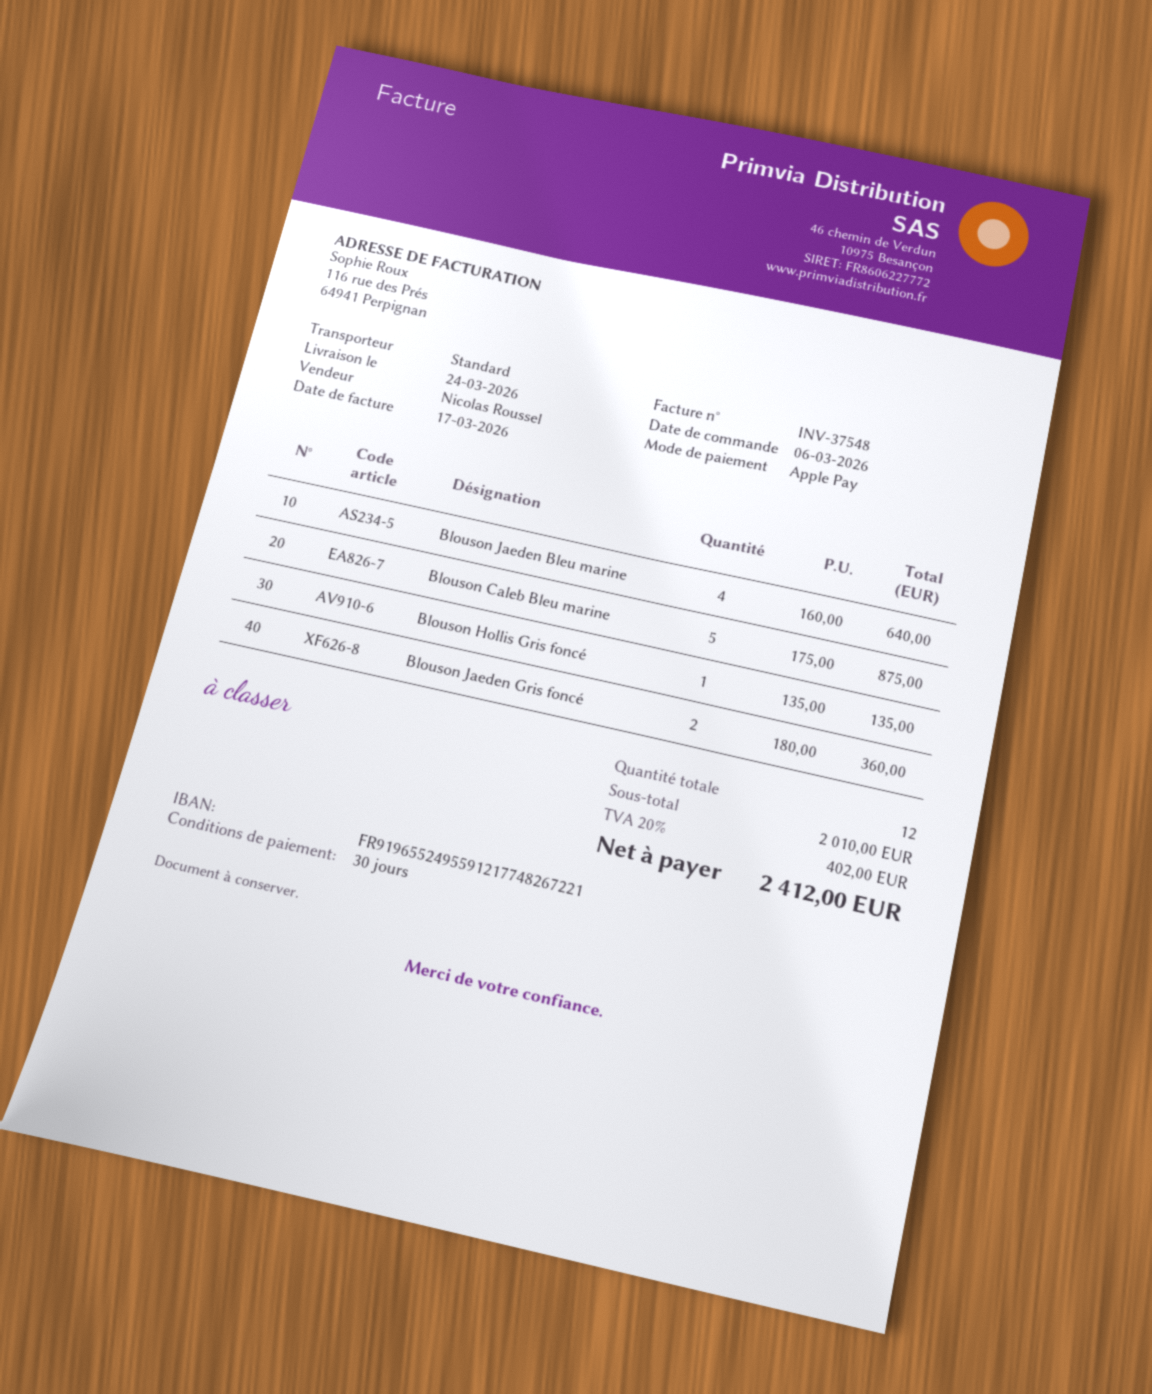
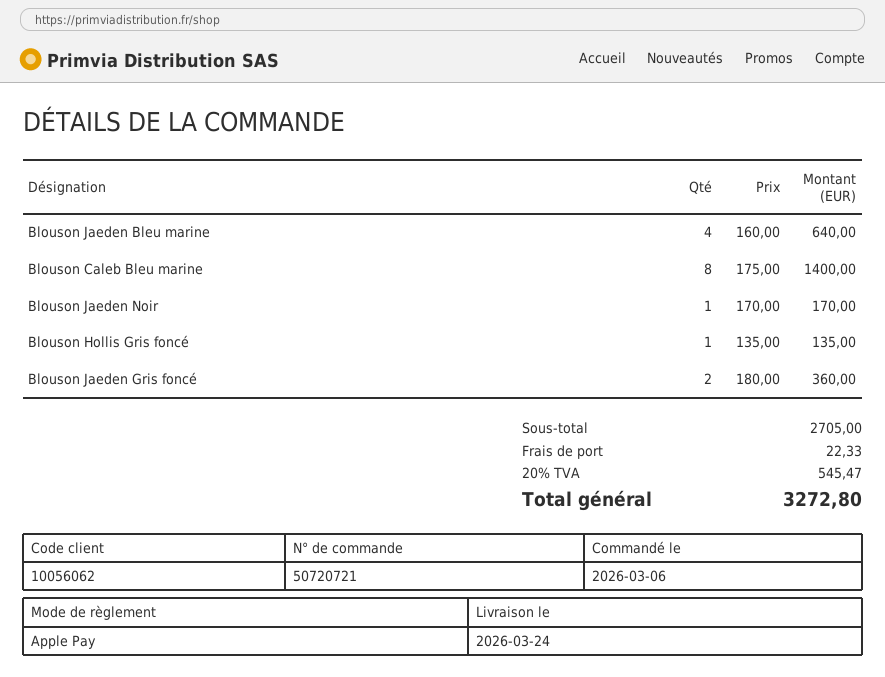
Blouson Caleb Bleu marine: 5 x 175.00 = 875.00 -> 8 x 175.00 = 1400.00
Blouson Jaeden Noir: none -> 1 x 170.00 = 170.00
subtotal: 2010.00 -> 2705.00
shipping: none -> 22.33
tax: 20% = 402.00 -> 20% = 545.47
total: 2412.00 -> 3272.80

